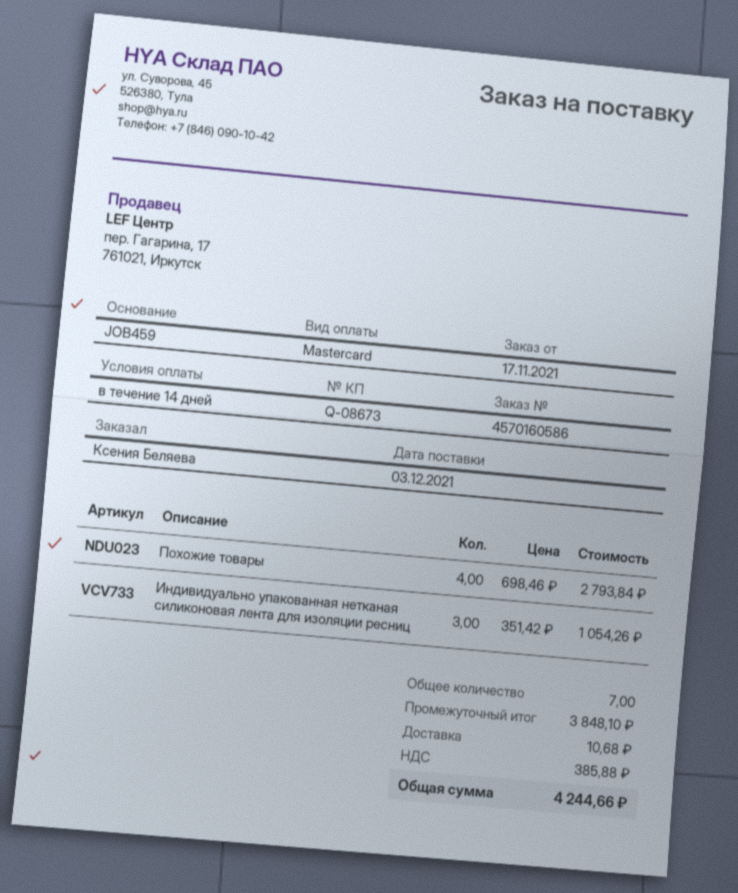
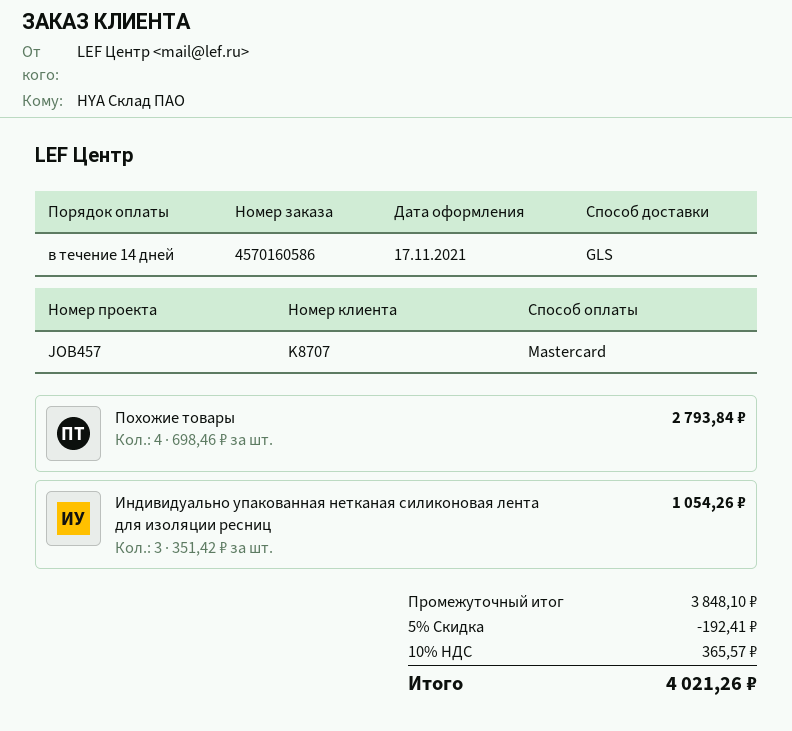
reference: JOB459 -> JOB457
discount: none -> 5% = 192.41
shipping: 10.68 -> none
tax: 385.88 -> 365.57
total: 4244.66 -> 4021.26

